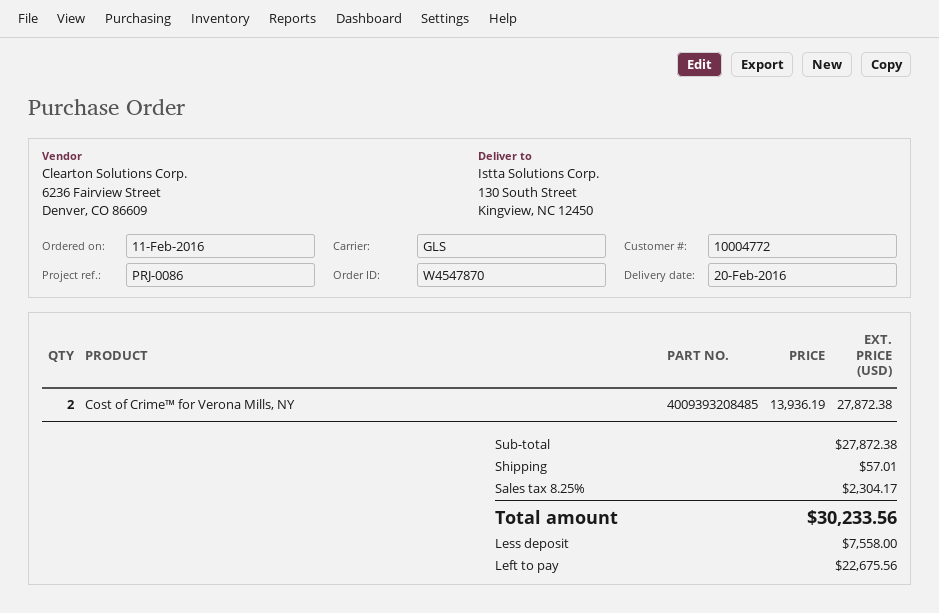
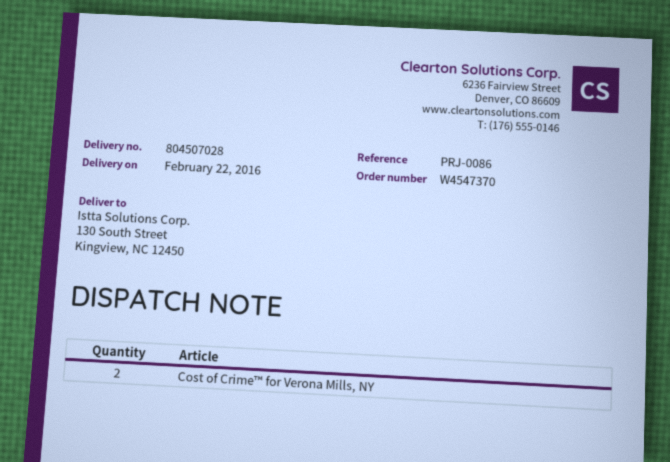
order number: W4547870 -> W4547370
delivery date: 2016-02-20 -> 2016-02-22

